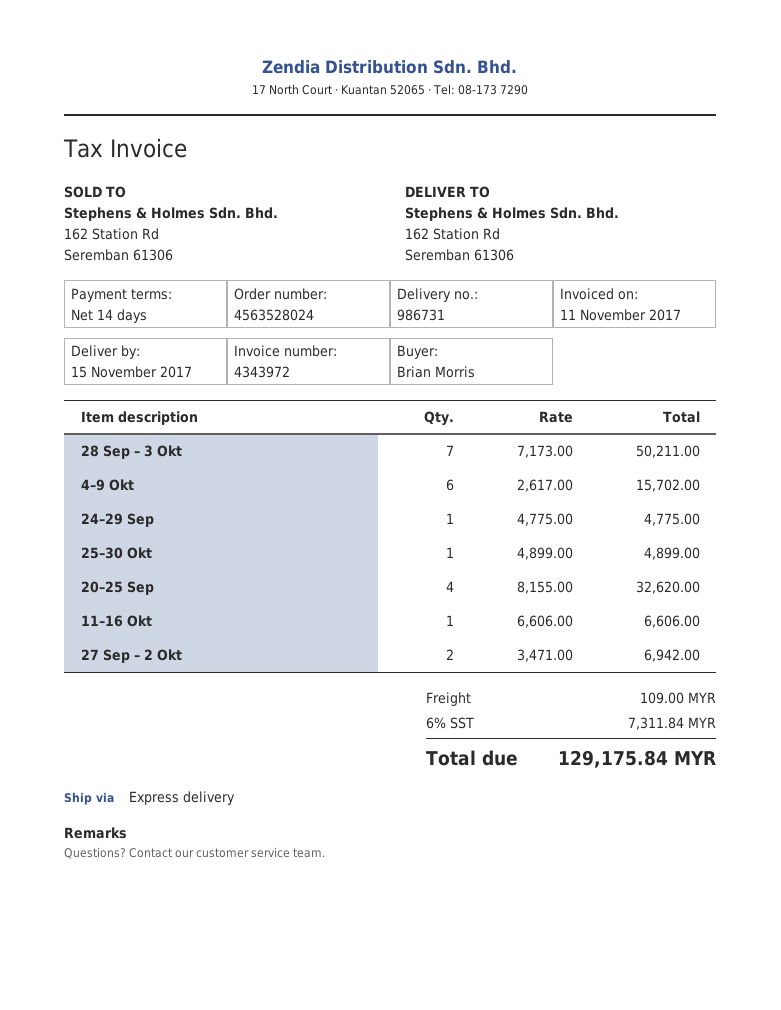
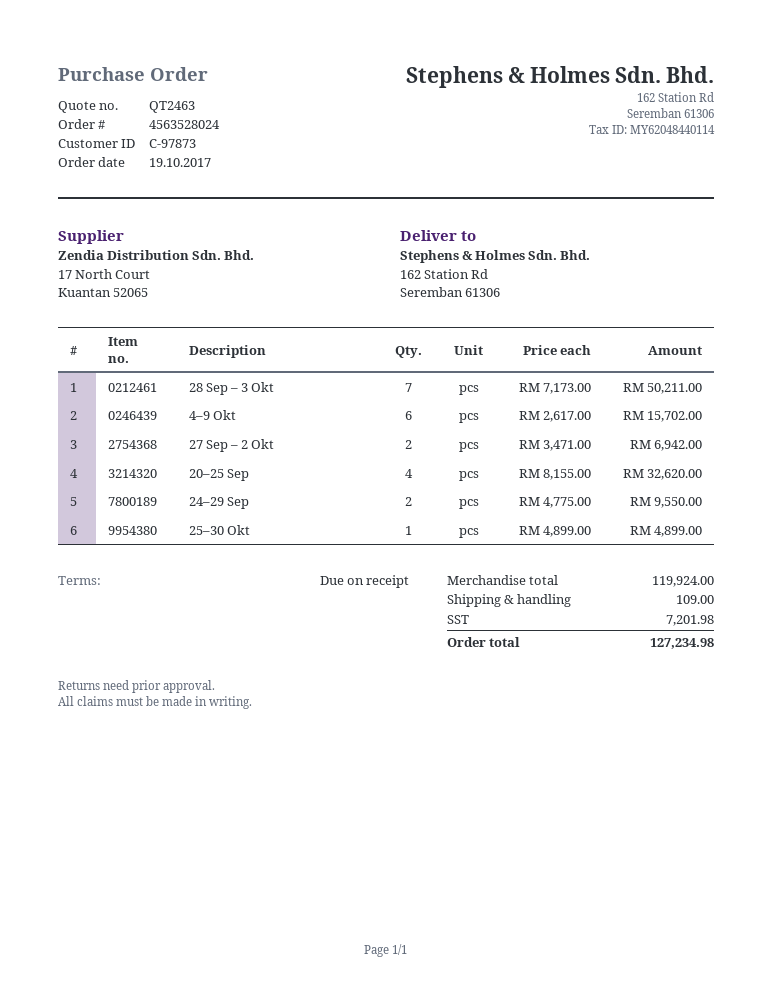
payment terms: 14 days -> on receipt
24–29 Sep: 1 x 4775.00 = 4775.00 -> 2 x 4775.00 = 9550.00
11–16 Okt: 1 x 6606.00 = 6606.00 -> none
tax: 7311.84 -> 7201.98
total: 129175.84 -> 127234.98

